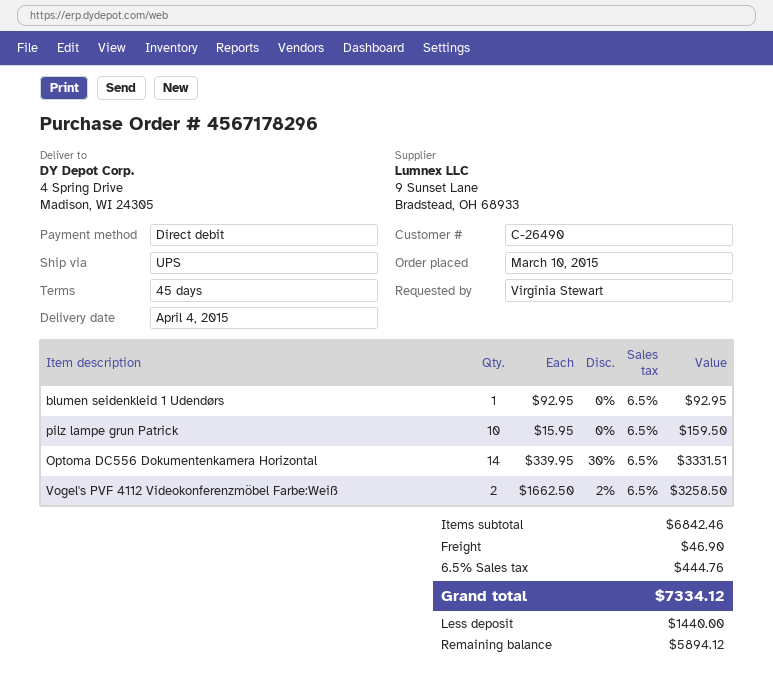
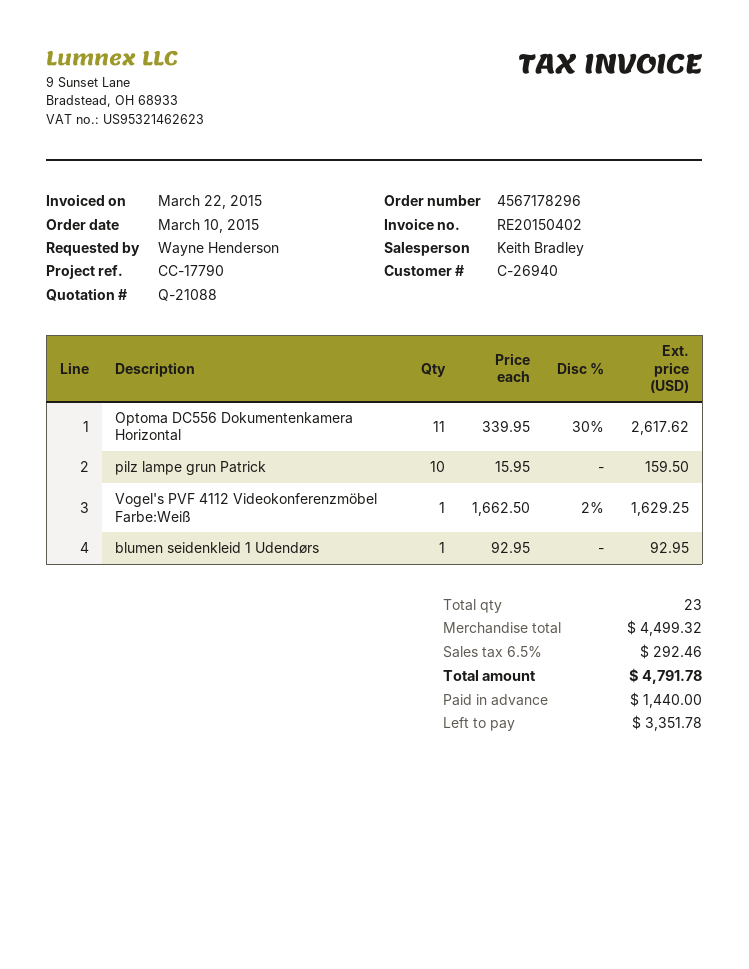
customer number: C-26490 -> C-26940
ordered by: Virginia Stewart -> Wayne Henderson
Optoma DC556 Dokumentenkamera Horizontal: 14 x 339.95 - 30% = 3331.51 -> 11 x 339.95 - 30% = 2617.62
Vogel's PVF 4112 Videokonferenzmöbel Farbe:Weiß: 2 x 1662.50 - 2% = 3258.50 -> 1 x 1662.50 - 2% = 1629.25
subtotal: 6842.46 -> 4499.32
shipping: 46.90 -> none
tax: 6.5% = 444.76 -> 6.5% = 292.46
total: 7334.12 -> 4791.78
balance: 5894.12 -> 3351.78

